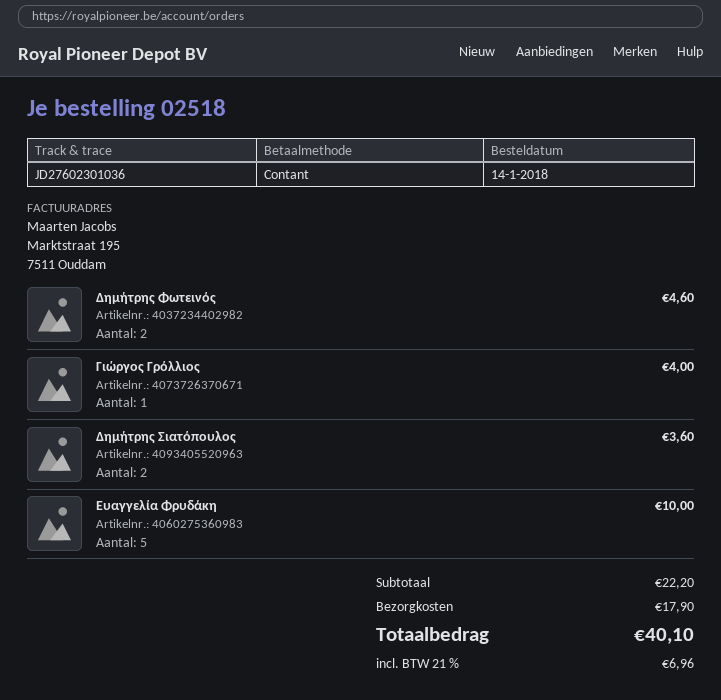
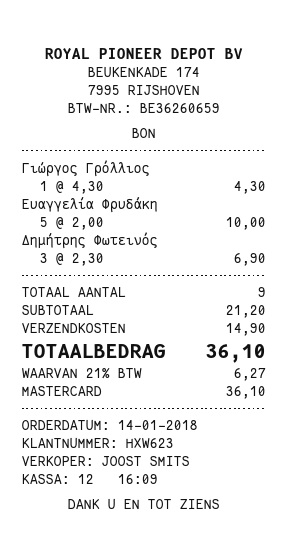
payment method: cash -> Mastercard
Δημήτρης Φωτεινός: 2 for 4.60 -> 3 for 6.90
Γιώργος Γρόλλιος: 1 for 4.00 -> 1 for 4.30
Δημήτρης Σιατόπουλος: 2 for 3.60 -> none
subtotal: 22.20 -> 21.20
shipping: 17.90 -> 14.90
tax: 21% = 6.96 -> 21% = 6.27
total: 40.10 -> 36.10

